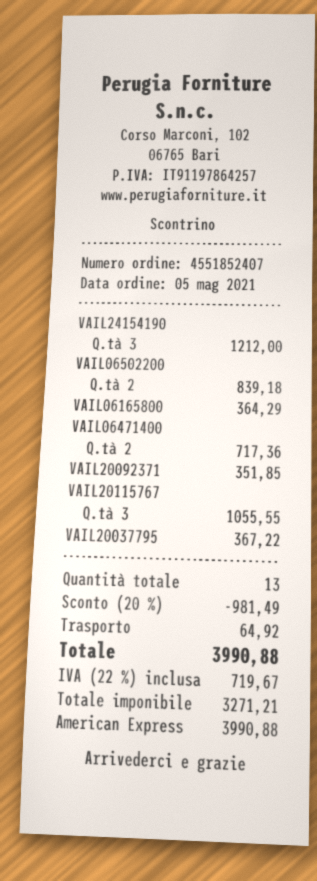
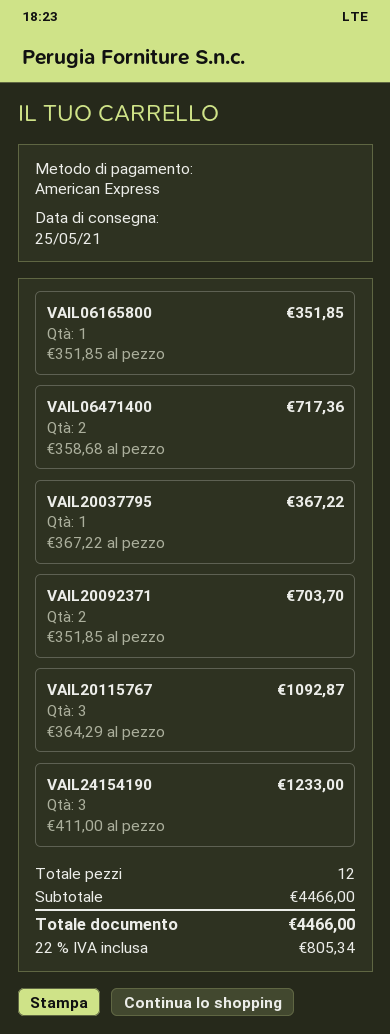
VAIL24154190: 3 for 1212.00 -> 3 for 1233.00
VAIL06502200: 2 for 839.18 -> none
VAIL06165800: 1 for 364.29 -> 1 for 351.85
VAIL20092371: 1 for 351.85 -> 2 for 703.70
VAIL20115767: 3 for 1055.55 -> 3 for 1092.87
total quantity: 13 -> 12
discount: 20% = 981.49 -> none
shipping: 64.92 -> none
tax: 22% = 719.67 -> 22% = 805.34
total: 3990.88 -> 4466.00

